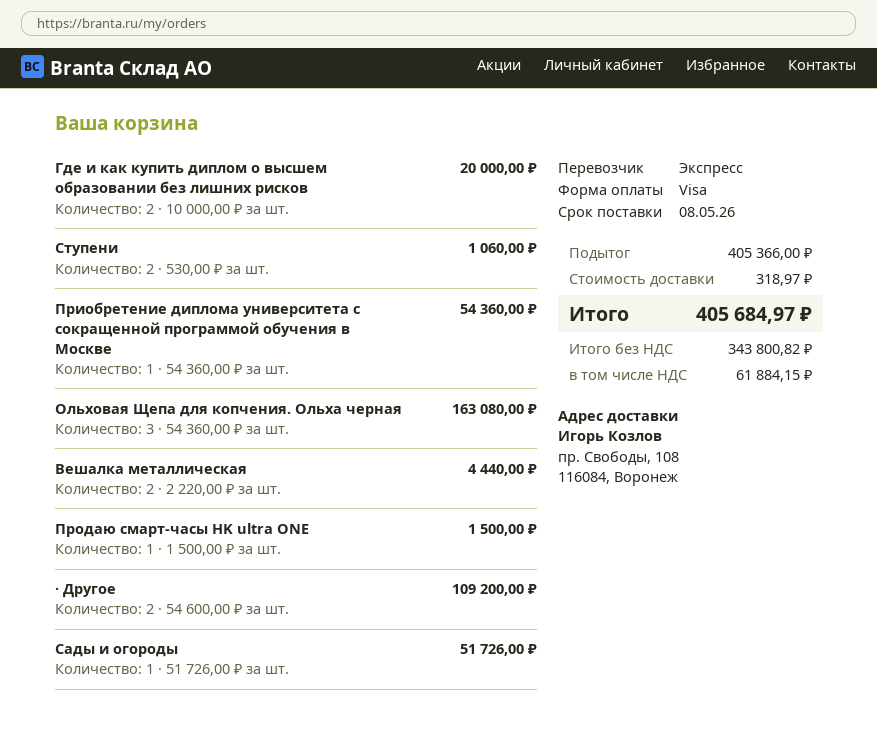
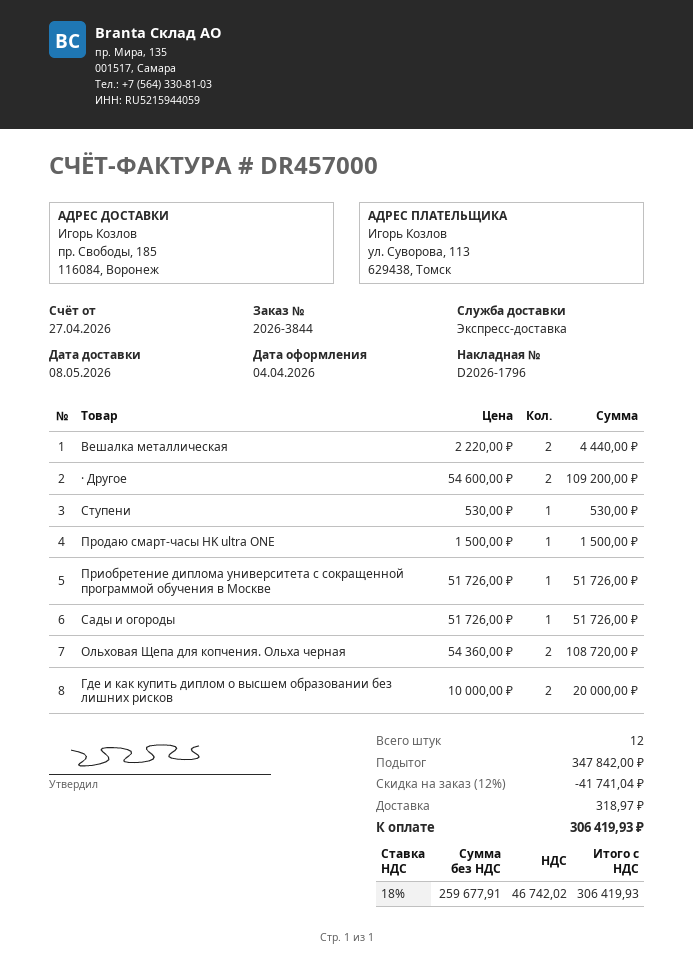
ship to: пр. Свободы, 108, 116084, Воронеж -> пр. Свободы, 185, 116084, Воронеж
Ступени: 2 x 530.00 = 1060.00 -> 1 x 530.00 = 530.00
Приобретение диплома университета с сокращенной программой обучения в Москве: 1 x 54360.00 = 54360.00 -> 1 x 51726.00 = 51726.00
Oльховая Щепa для копчения. Ольха чеpнaя: 3 x 54360.00 = 163080.00 -> 2 x 54360.00 = 108720.00
subtotal: 405366.00 -> 347842.00
discount: none -> 12% = 41741.04
net: 343800.82 -> 259677.91
tax: 61884.15 -> 46742.02
total: 405684.97 -> 306419.93

